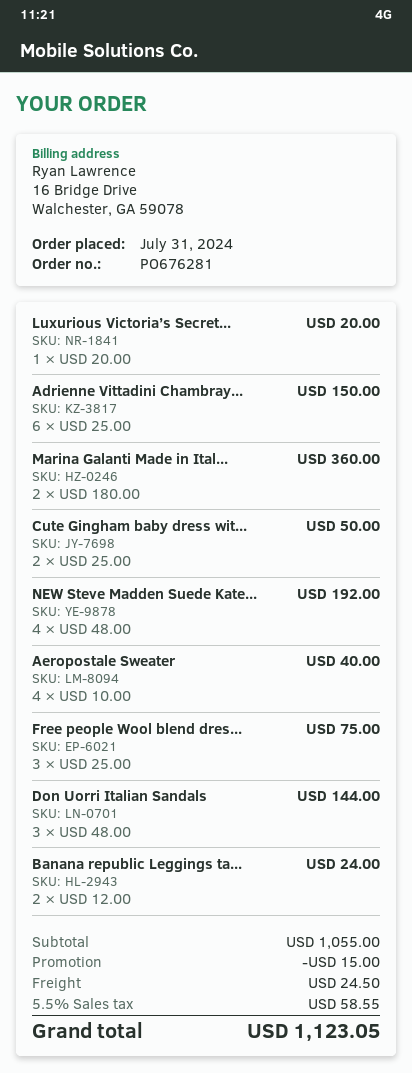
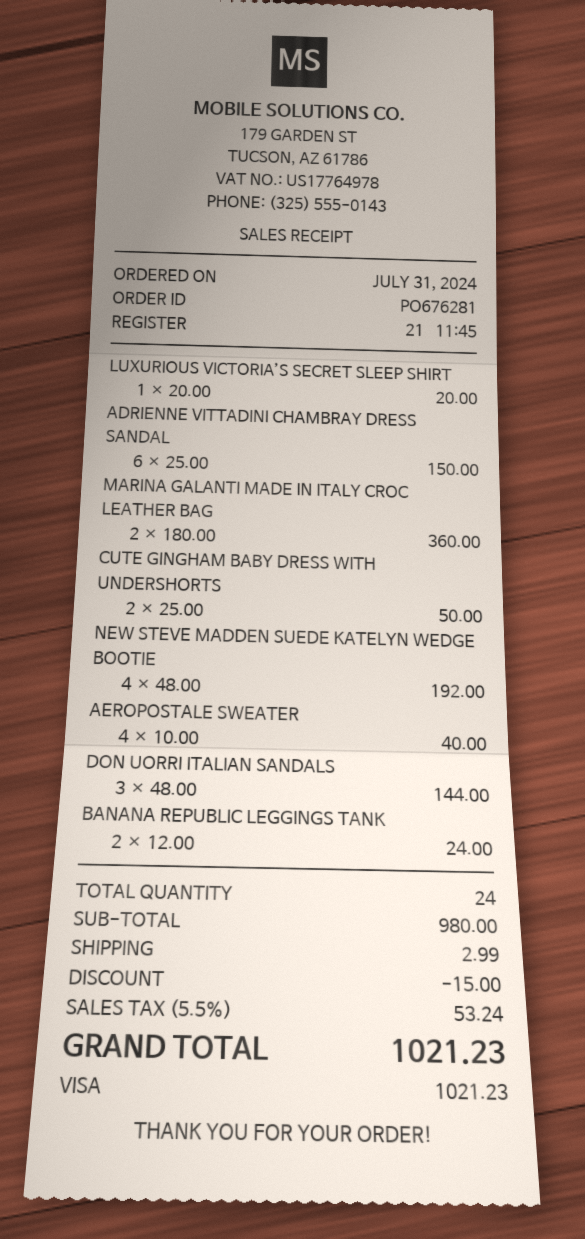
Free people Wool blend dres...: 3 x 25.00 = 75.00 -> none
subtotal: 1055.00 -> 980.00
shipping: 24.50 -> 2.99
tax: 5.5% = 58.55 -> 5.5% = 53.24
total: 1123.05 -> 1021.23

